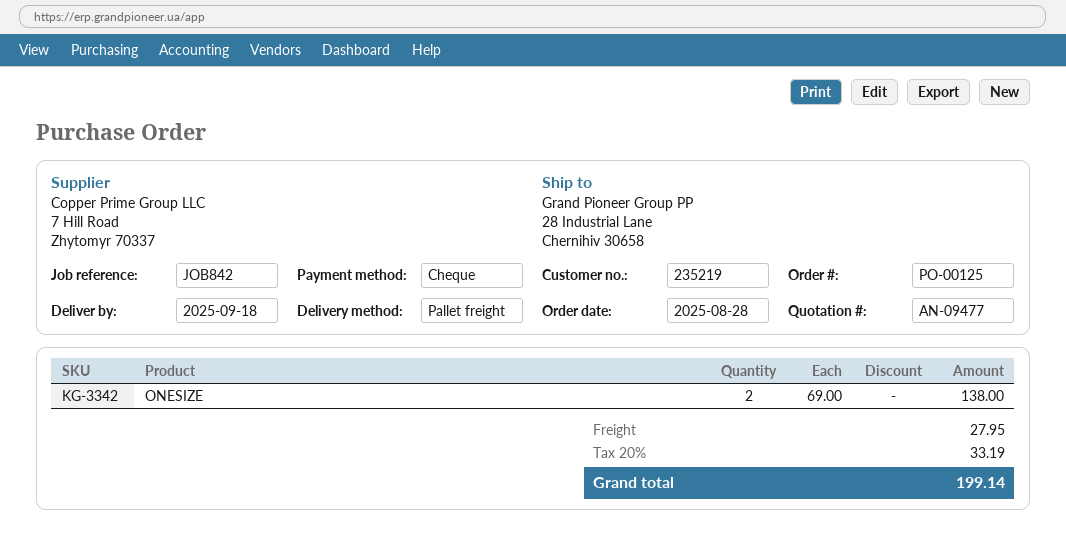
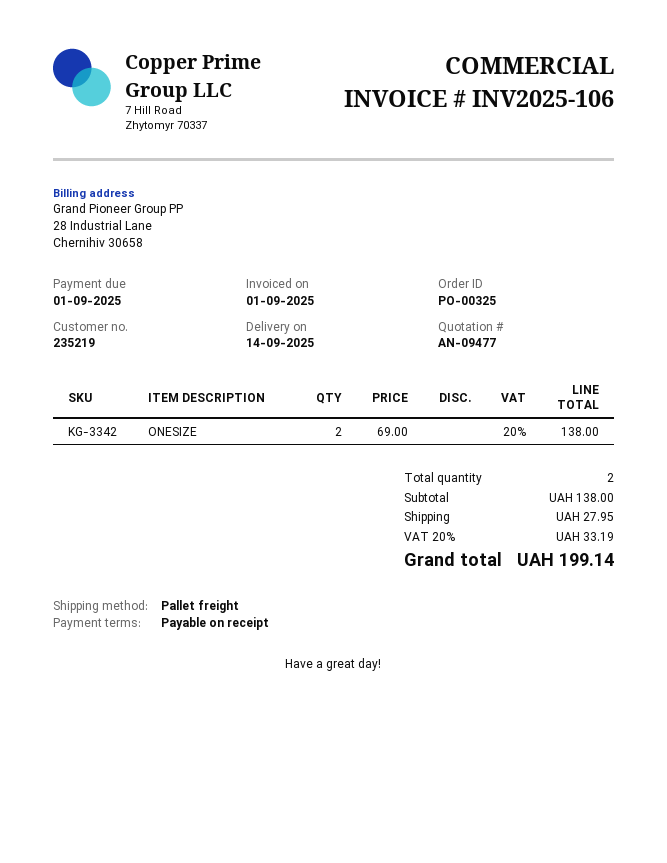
order number: PO-00125 -> PO-00325
delivery date: 2025-09-18 -> 2025-09-14

